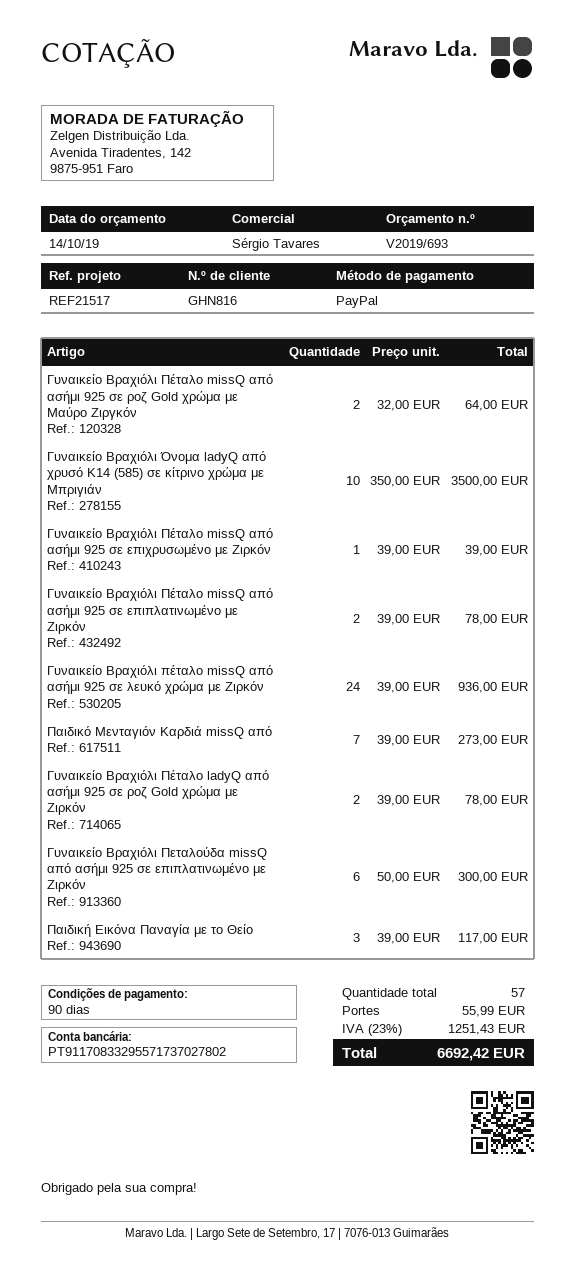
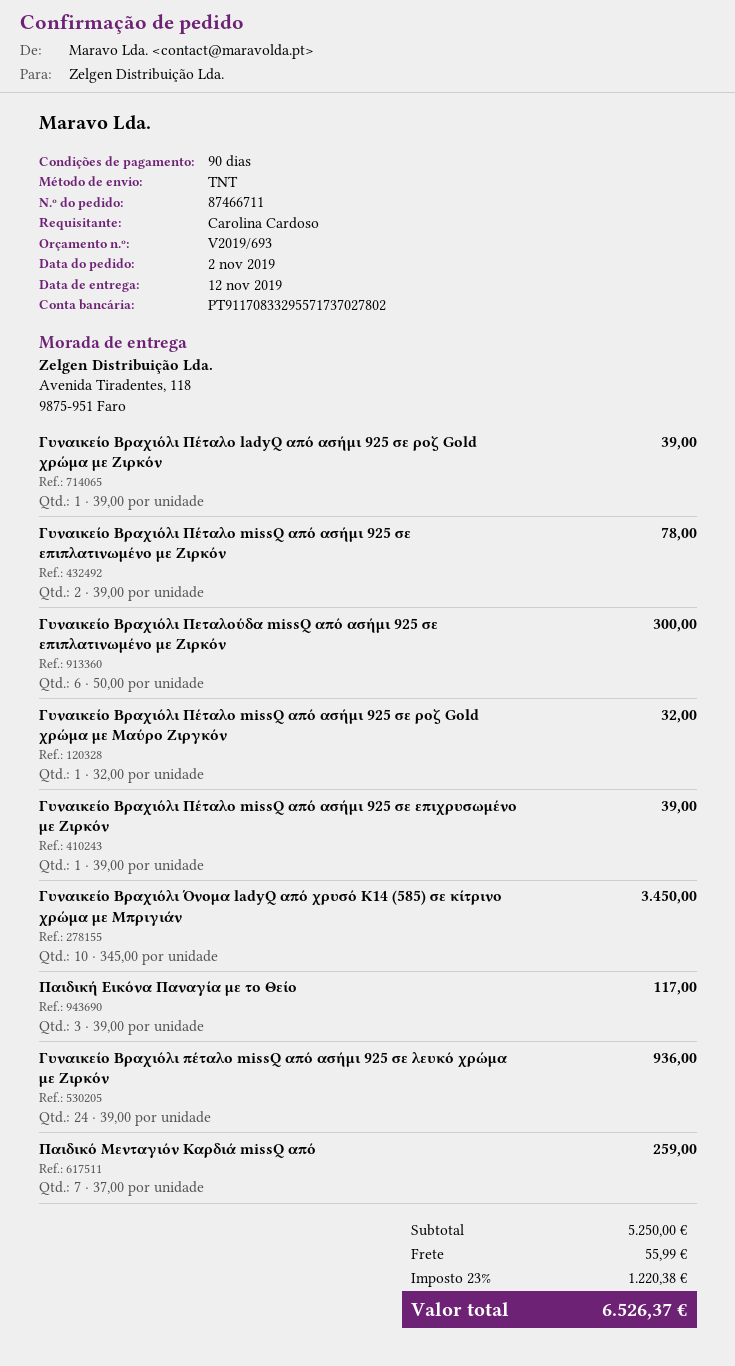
Γυναικείο Βραχιόλι Πέταλο missQ από ασήμι 925 σε ροζ Gold χρώμα με Μαύρο Ζιργκόν: 2 x 32.00 = 64.00 -> 1 x 32.00 = 32.00
Γυναικείο Βραχιόλι Όνομα ladyQ από χρυσό Κ14 (585) σε κίτρινο χρώμα με Μπριγιάν: 10 x 350.00 = 3500.00 -> 10 x 345.00 = 3450.00
Παιδικό Μενταγιόν Καρδιά missQ από: 7 x 39.00 = 273.00 -> 7 x 37.00 = 259.00
Γυναικείο Βραχιόλι Πέταλο ladyQ από ασήμι 925 σε ροζ Gold χρώμα με Ζιρκόν: 2 x 39.00 = 78.00 -> 1 x 39.00 = 39.00
tax: 23% = 1251.43 -> 23% = 1220.38
total: 6692.42 -> 6526.37

